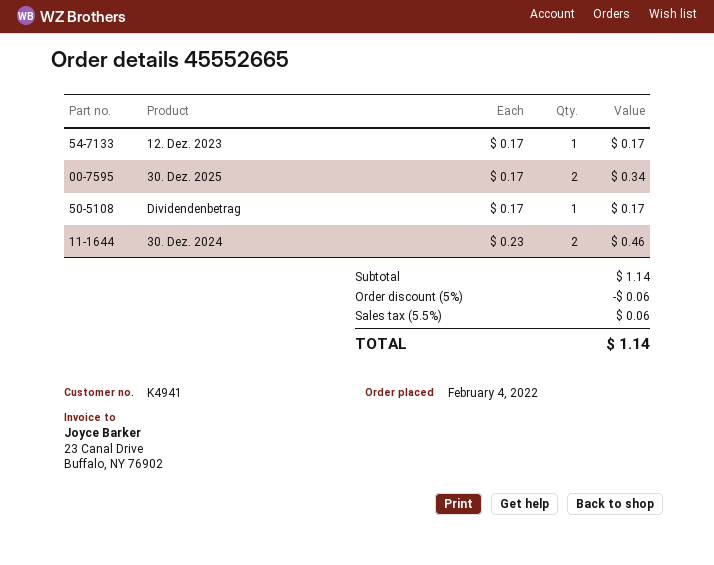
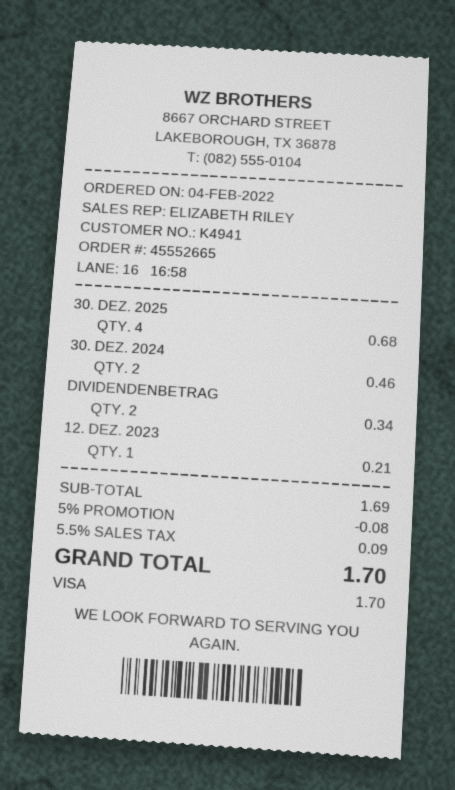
12. Dez. 2023: 1 for 0.17 -> 1 for 0.21
30. Dez. 2025: 2 for 0.34 -> 4 for 0.68
Dividendenbetrag: 1 for 0.17 -> 2 for 0.34
subtotal: 1.14 -> 1.69
discount: 5% = 0.06 -> 5% = 0.08
tax: 5.5% = 0.06 -> 5.5% = 0.09
total: 1.14 -> 1.70

